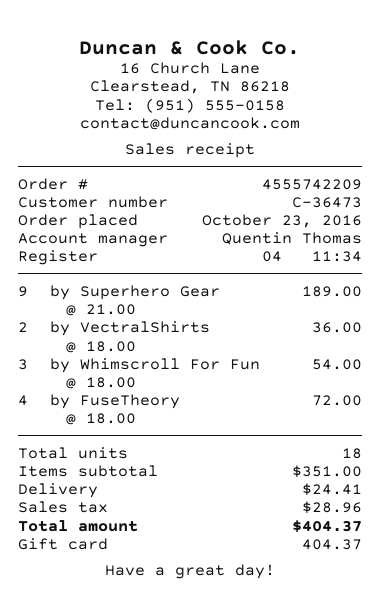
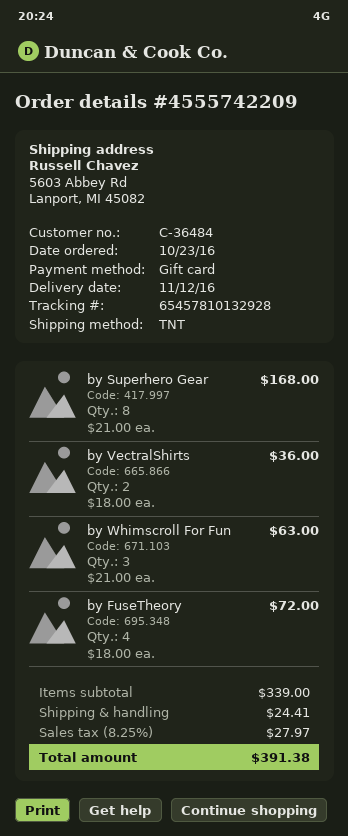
customer number: C-36473 -> C-36484
by Superhero Gear: 9 x 21.00 = 189.00 -> 8 x 21.00 = 168.00
by Whimscroll For Fun: 3 x 18.00 = 54.00 -> 3 x 21.00 = 63.00
subtotal: 351.00 -> 339.00
tax: 28.96 -> 27.97
total: 404.37 -> 391.38

